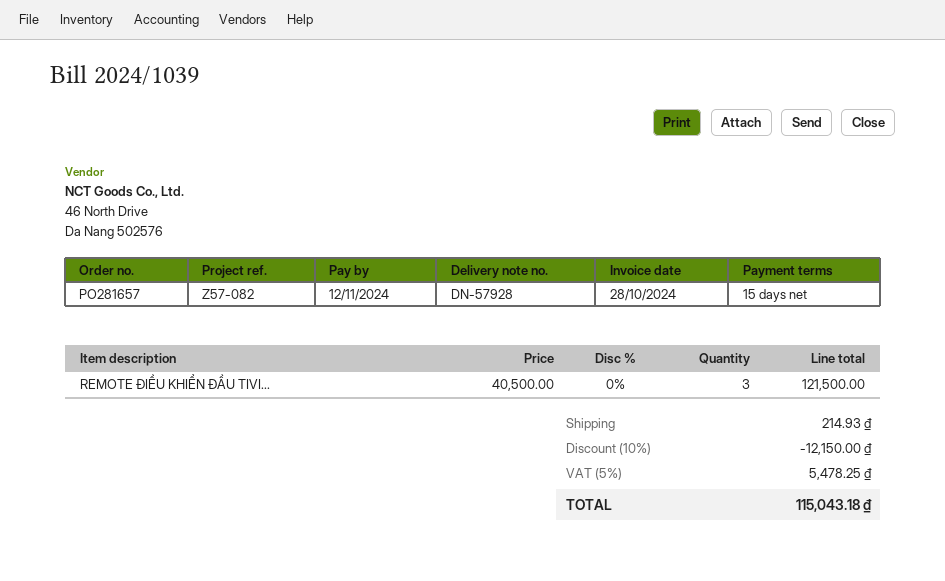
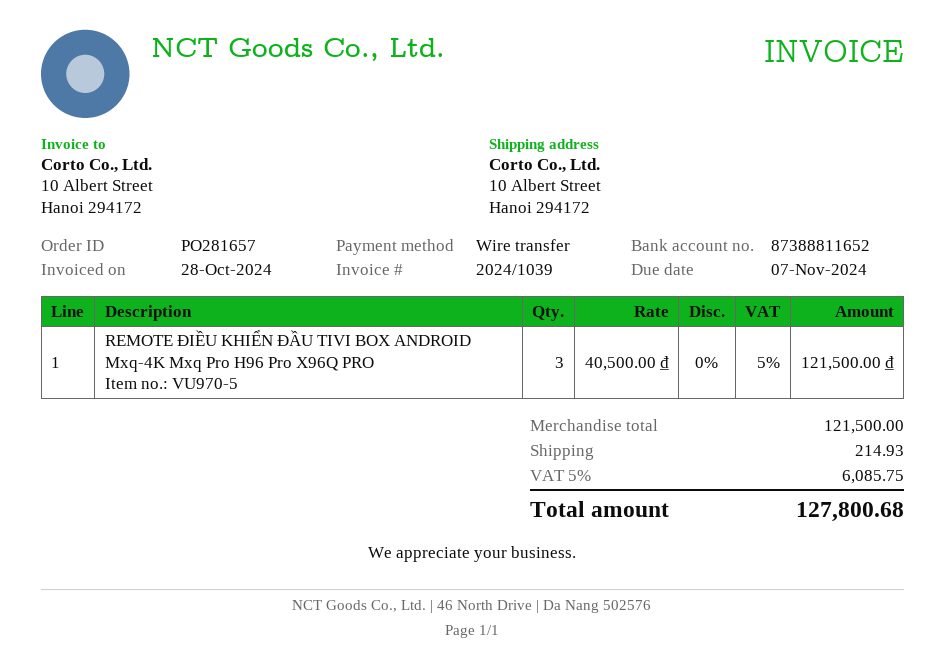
due date: 2024-11-12 -> 2024-11-07
discount: 10% = 12150.00 -> none
tax: 5% = 5478.25 -> 5% = 6085.75
total: 115043.18 -> 127800.68

